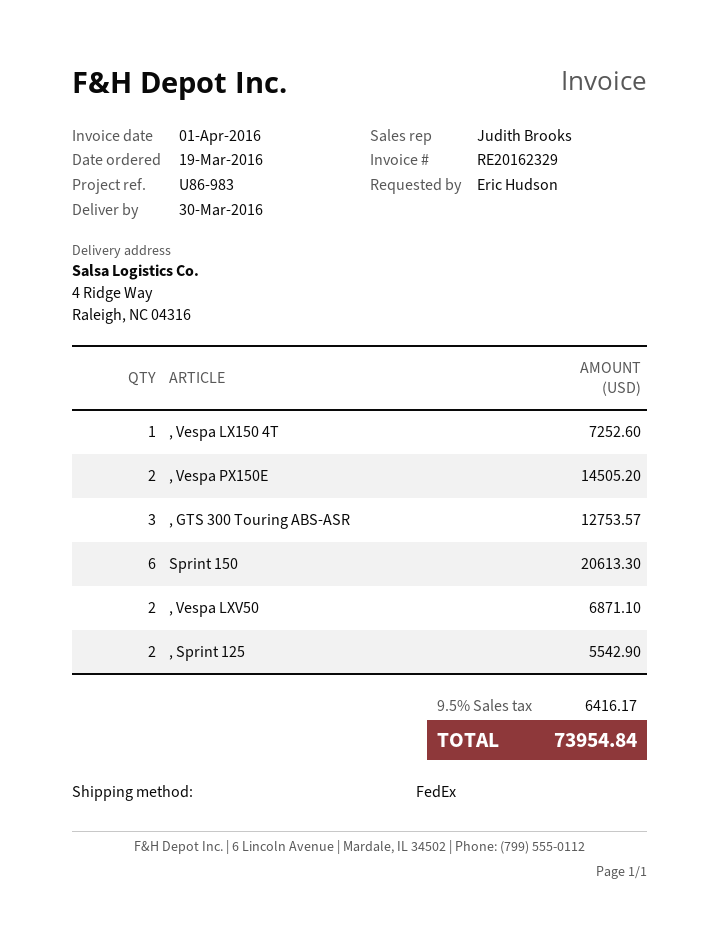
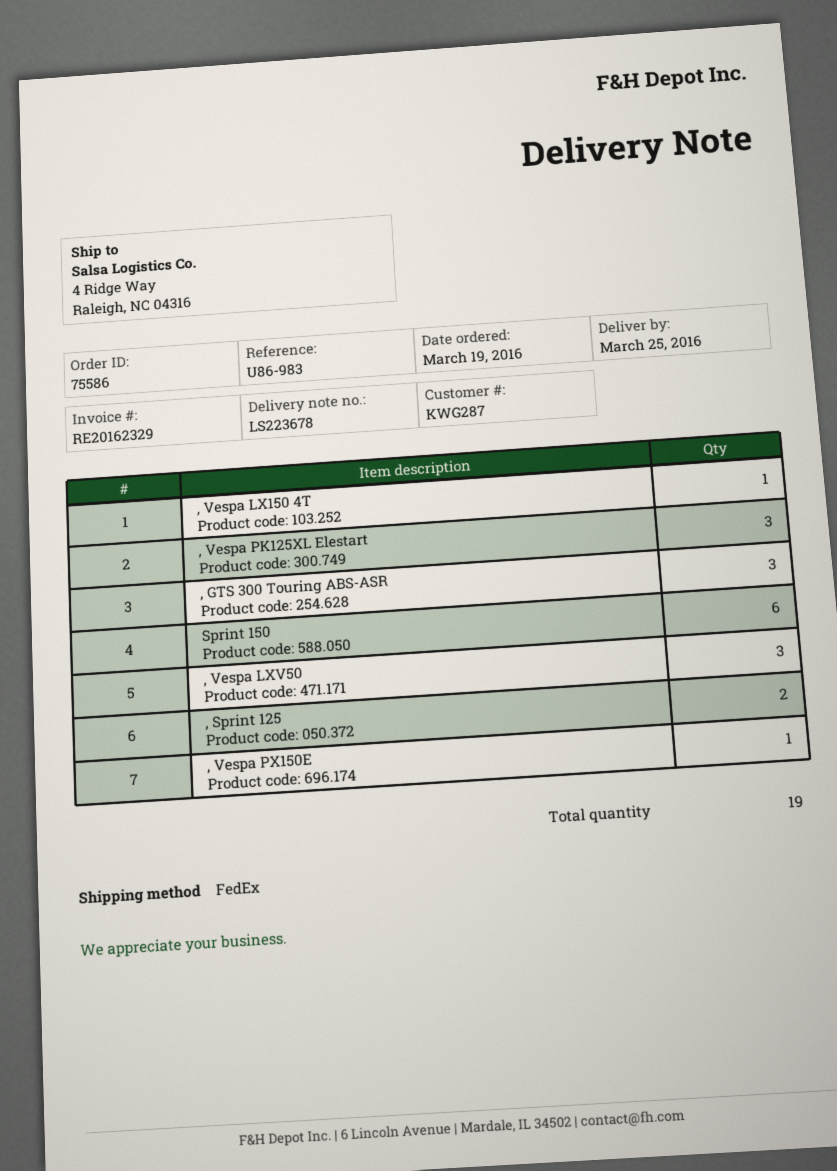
delivery date: 2016-03-30 -> 2016-03-25
, Vespa PX150E: 2 -> 1
, Vespa LXV50: 2 -> 3
, Vespa PK125XL Elestart: none -> 3

